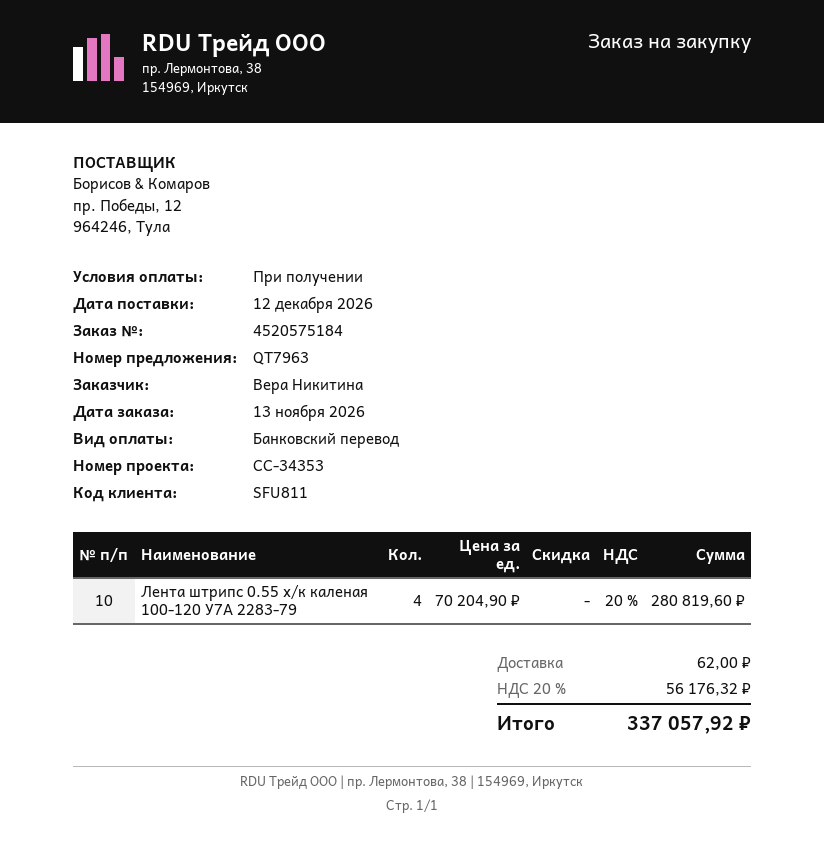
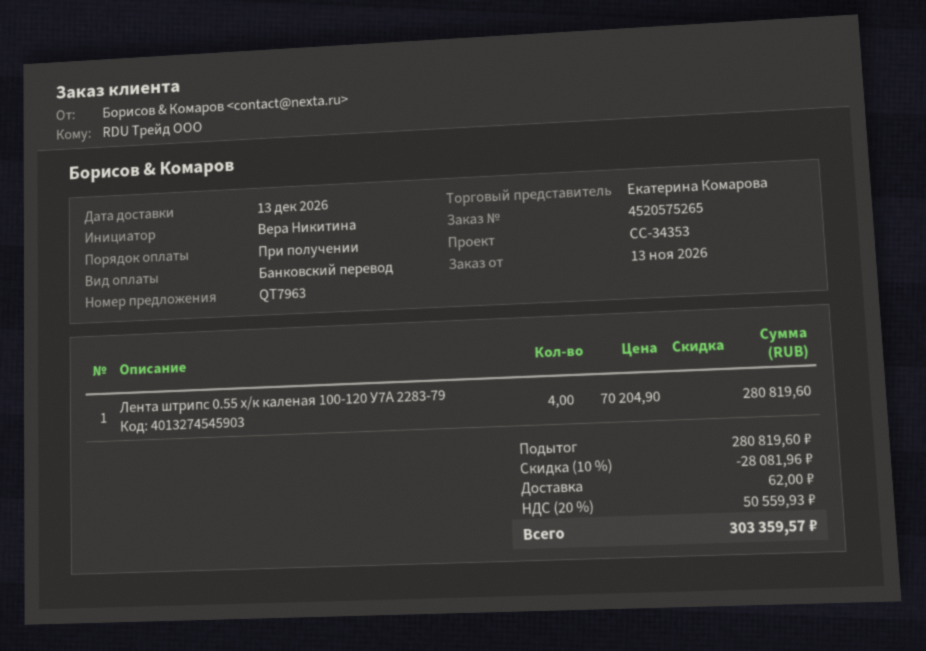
order number: 4520575184 -> 4520575265
delivery date: 2026-12-12 -> 2026-12-13
discount: none -> 10% = 28081.96
tax: 20% = 56176.32 -> 20% = 50559.93
total: 337057.92 -> 303359.57

